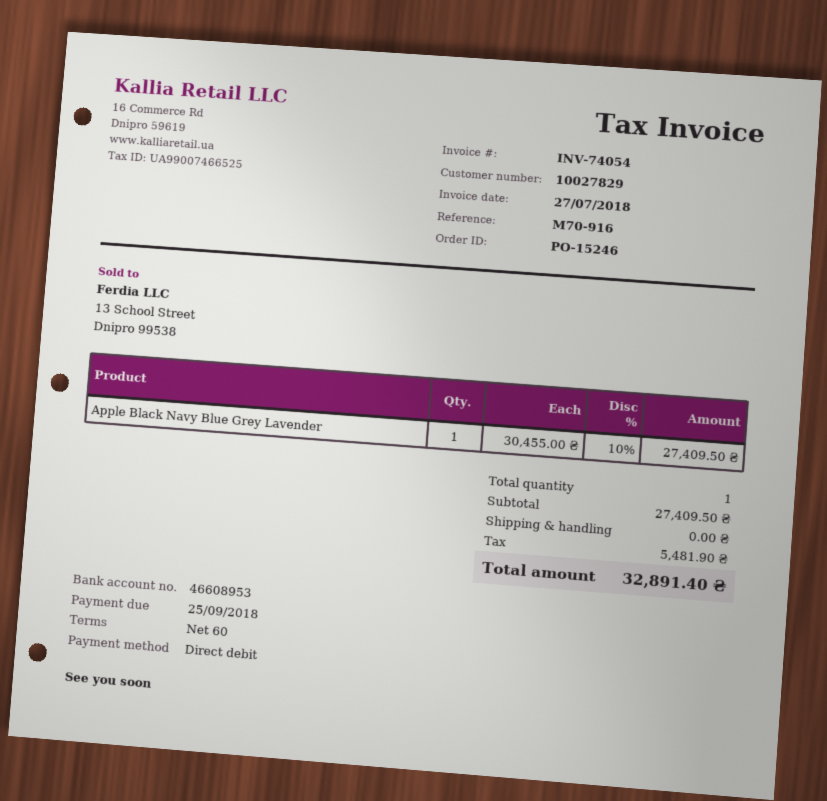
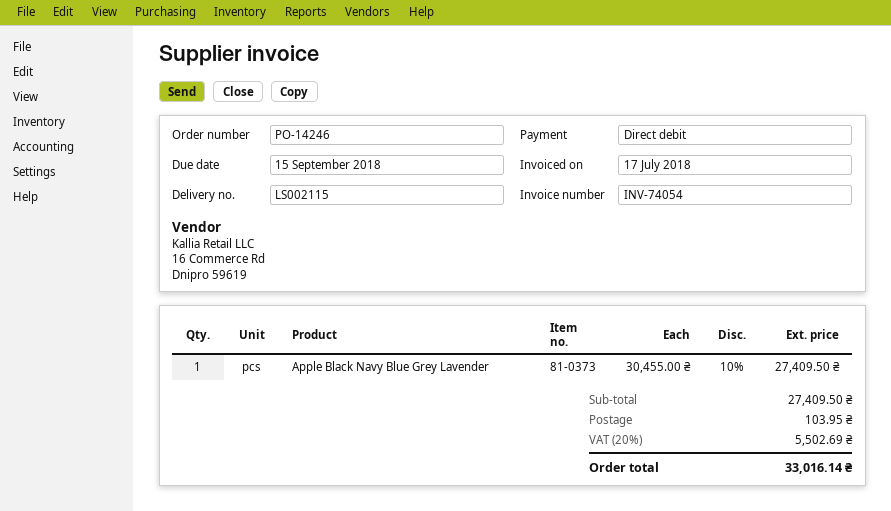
order number: PO-15246 -> PO-14246
invoice date: 2018-07-27 -> 2018-07-17
due date: 2018-09-25 -> 2018-09-15
shipping: 0.00 -> 103.95
tax: 5481.90 -> 5502.69
total: 32891.40 -> 33016.14

